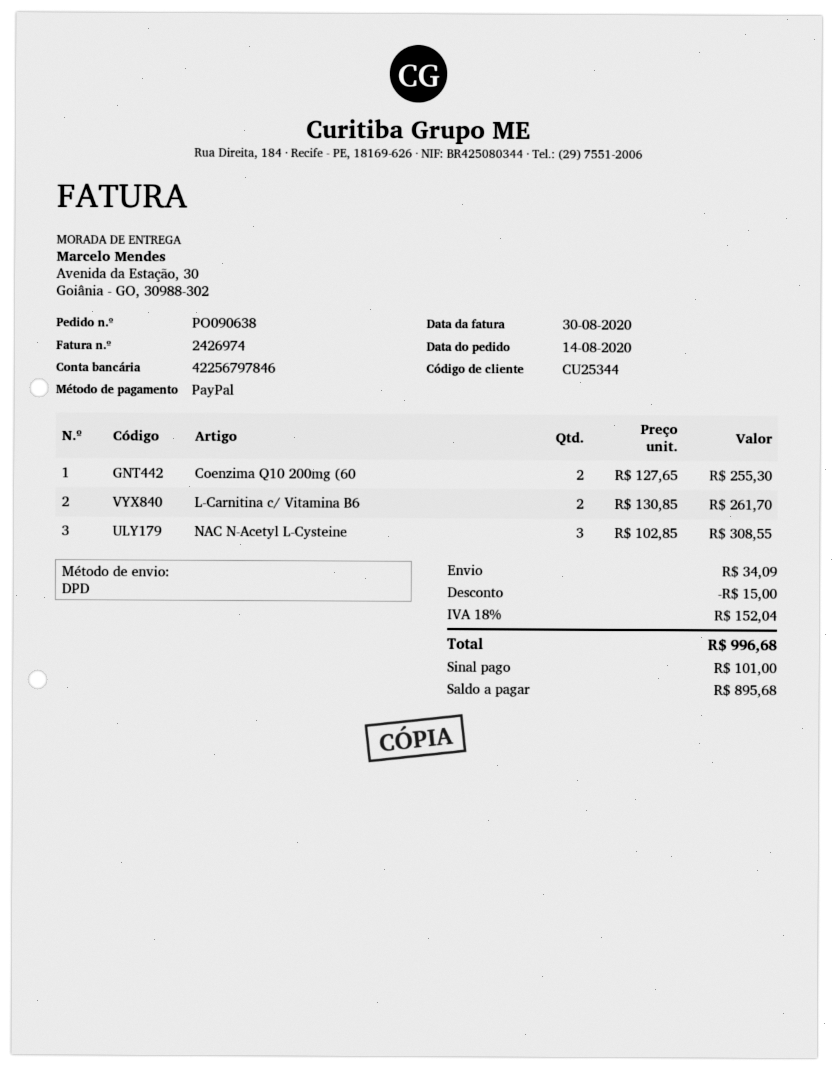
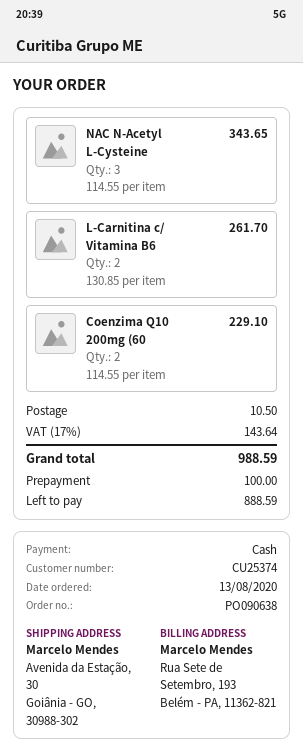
order date: 2020-08-14 -> 2020-08-13
customer number: CU25344 -> CU25374
payment method: PayPal -> cash
Coenzima Q10 200mg (60: 2 x 127.65 = 255.30 -> 2 x 114.55 = 229.10
NAC N-Acetyl L-Cysteine: 3 x 102.85 = 308.55 -> 3 x 114.55 = 343.65
discount: 15.00 -> none
shipping: 34.09 -> 10.50
tax: 18% = 152.04 -> 17% = 143.64
total: 996.68 -> 988.59
deposit: 101.00 -> 100.00
balance: 895.68 -> 888.59

